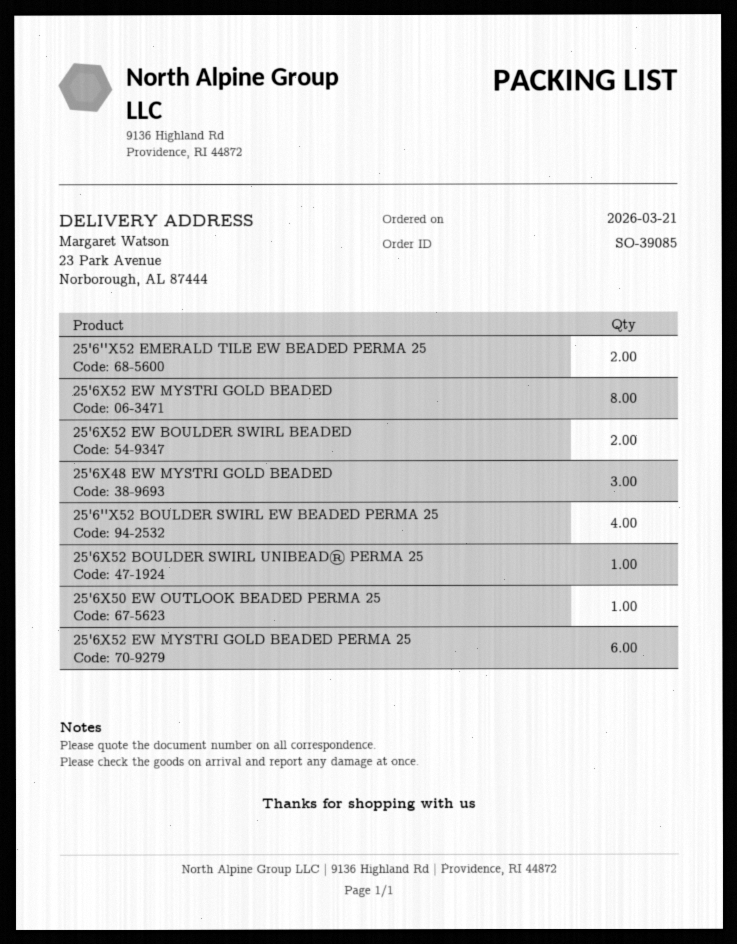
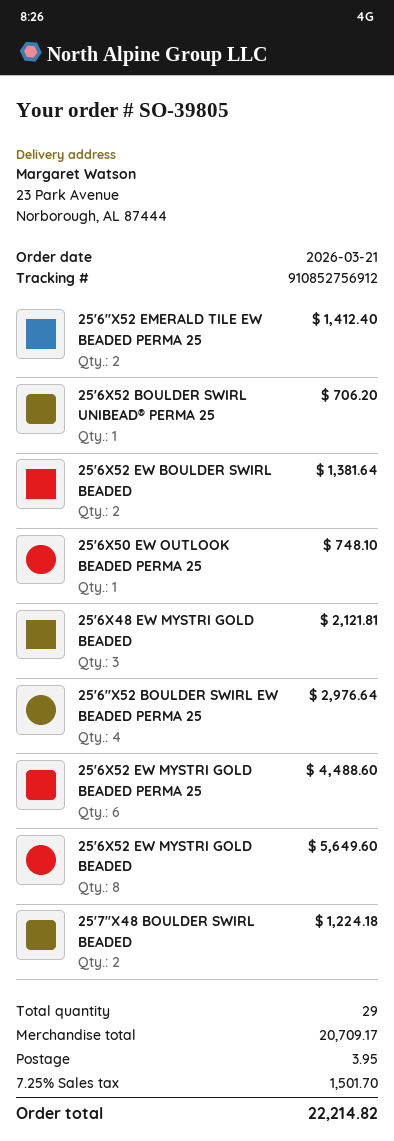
order number: SO-39085 -> SO-39805
25'7''X48 BOULDER SWIRL BEADED: none -> 2

